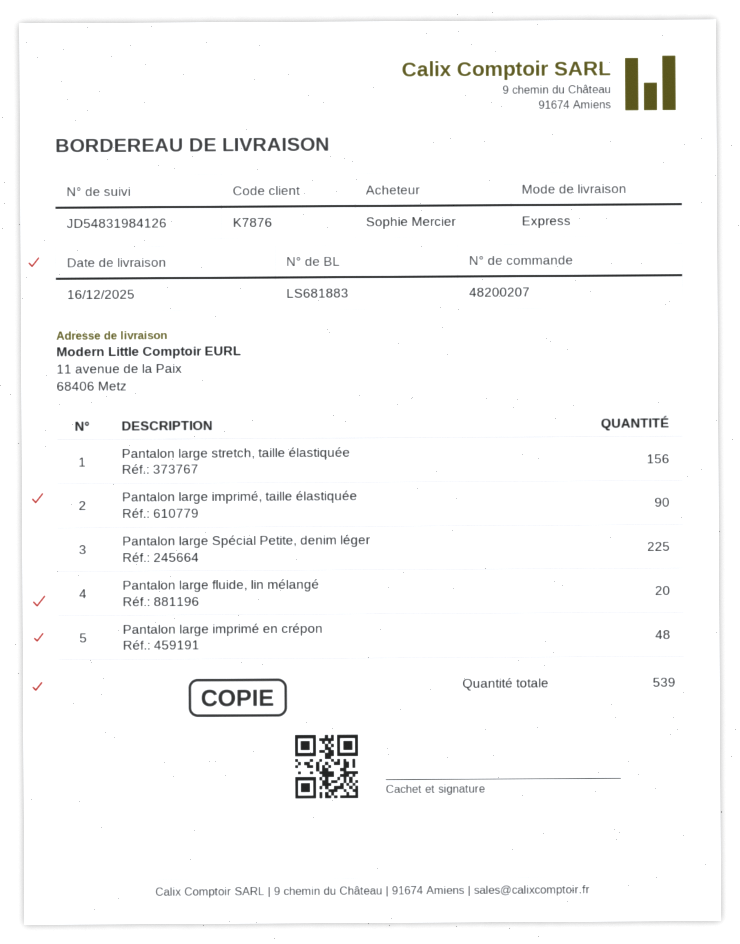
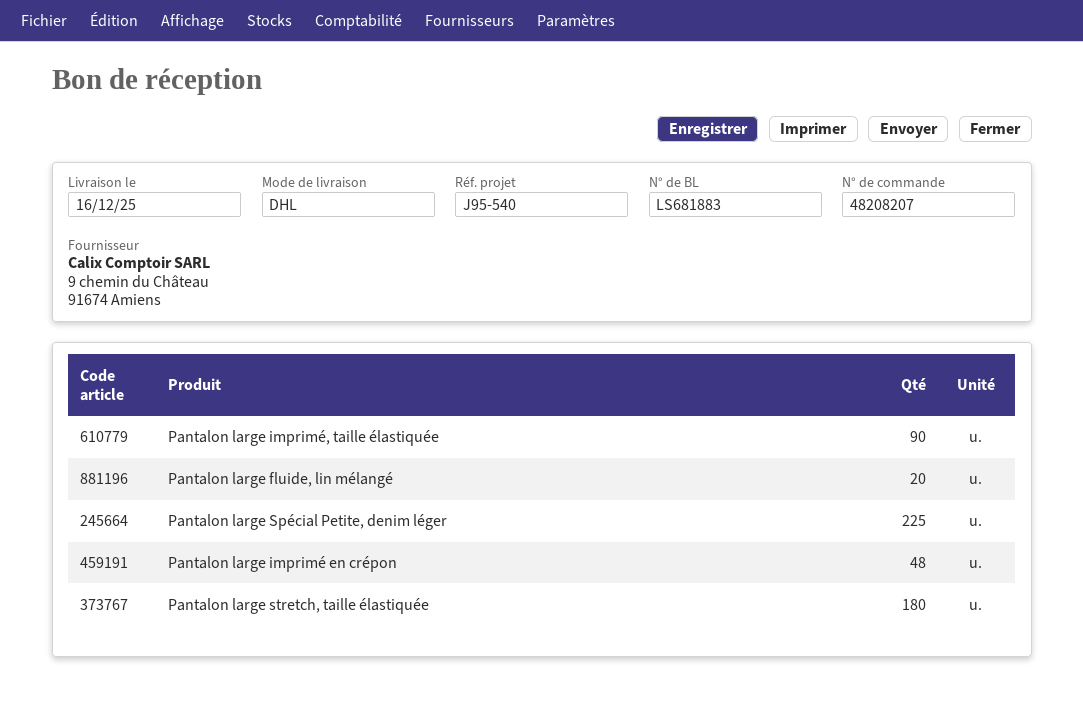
order number: 48200207 -> 48208207
shipping method: express -> DHL
Pantalon large stretch, taille élastiquée: 156 -> 180

